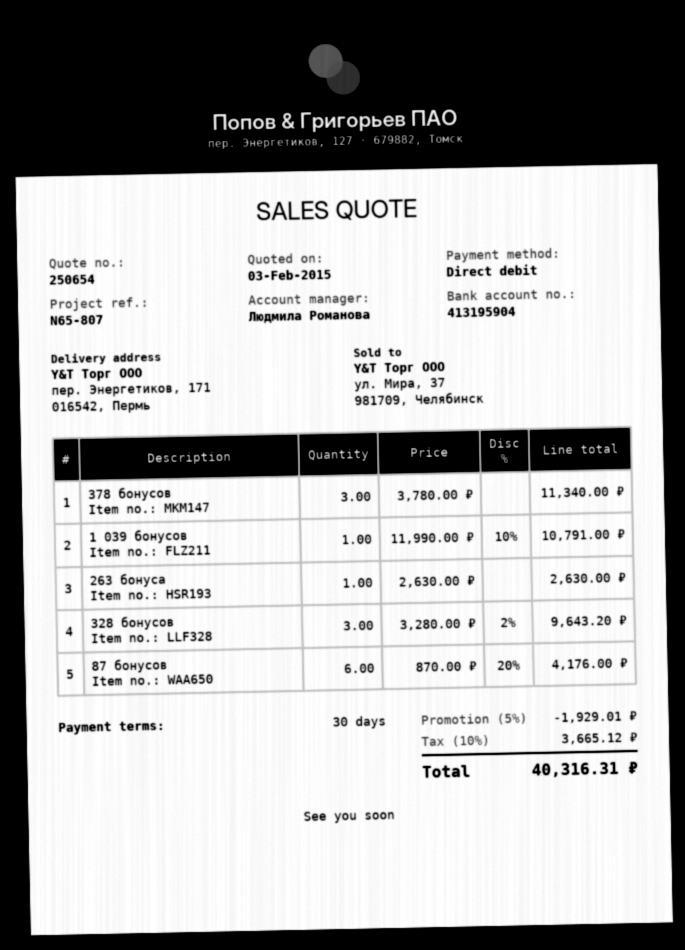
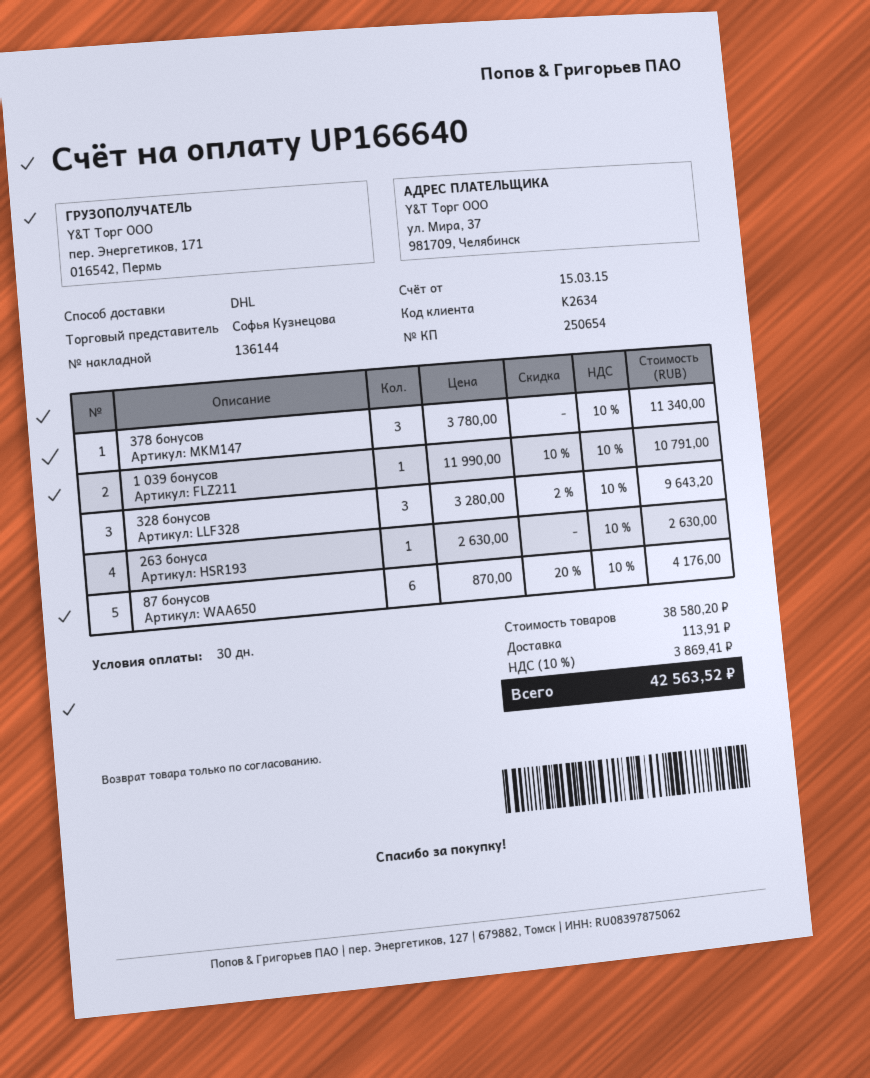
sales rep: Людмила Романова -> Софья Кузнецова
discount: 5% = 1929.01 -> none
shipping: none -> 113.91
tax: 10% = 3665.12 -> 10% = 3869.41
total: 40316.31 -> 42563.52

